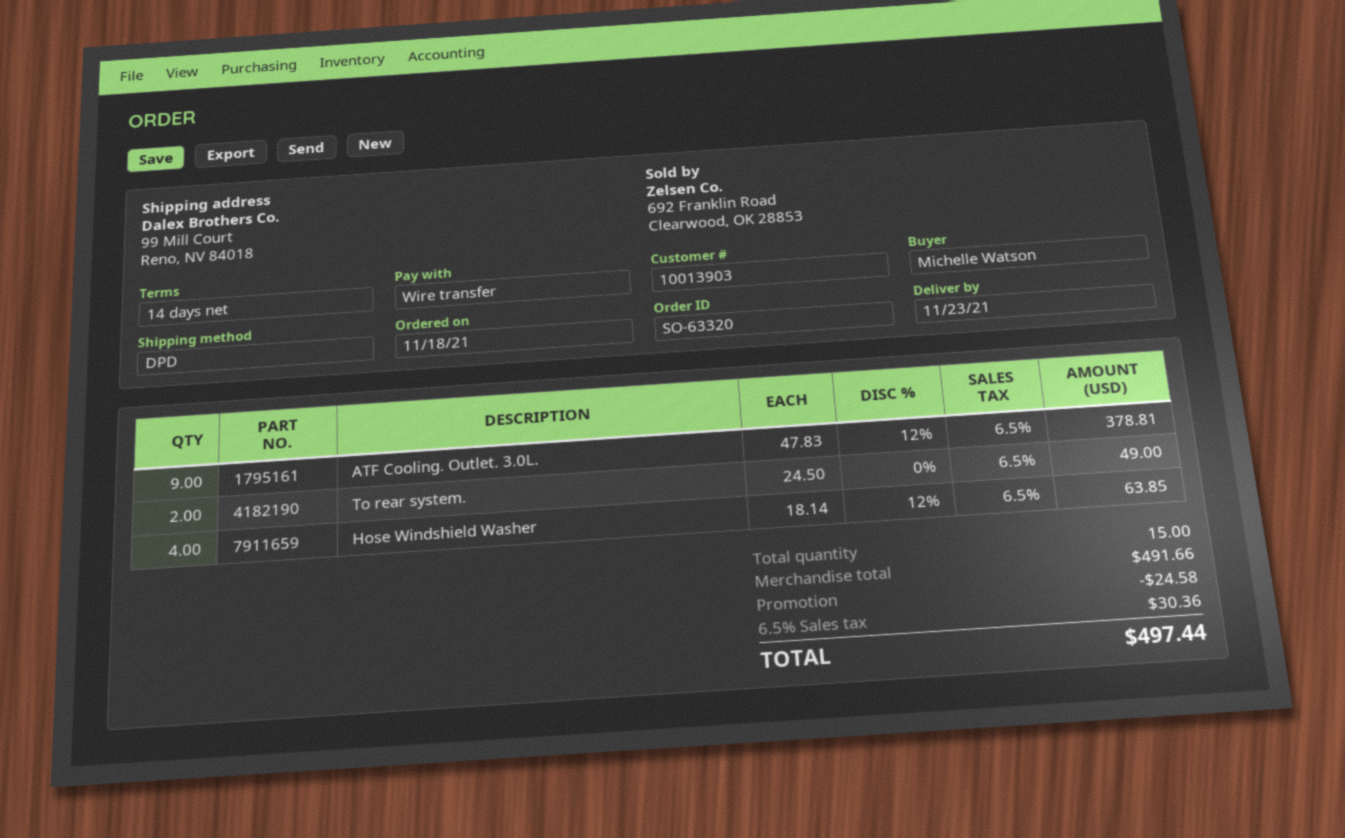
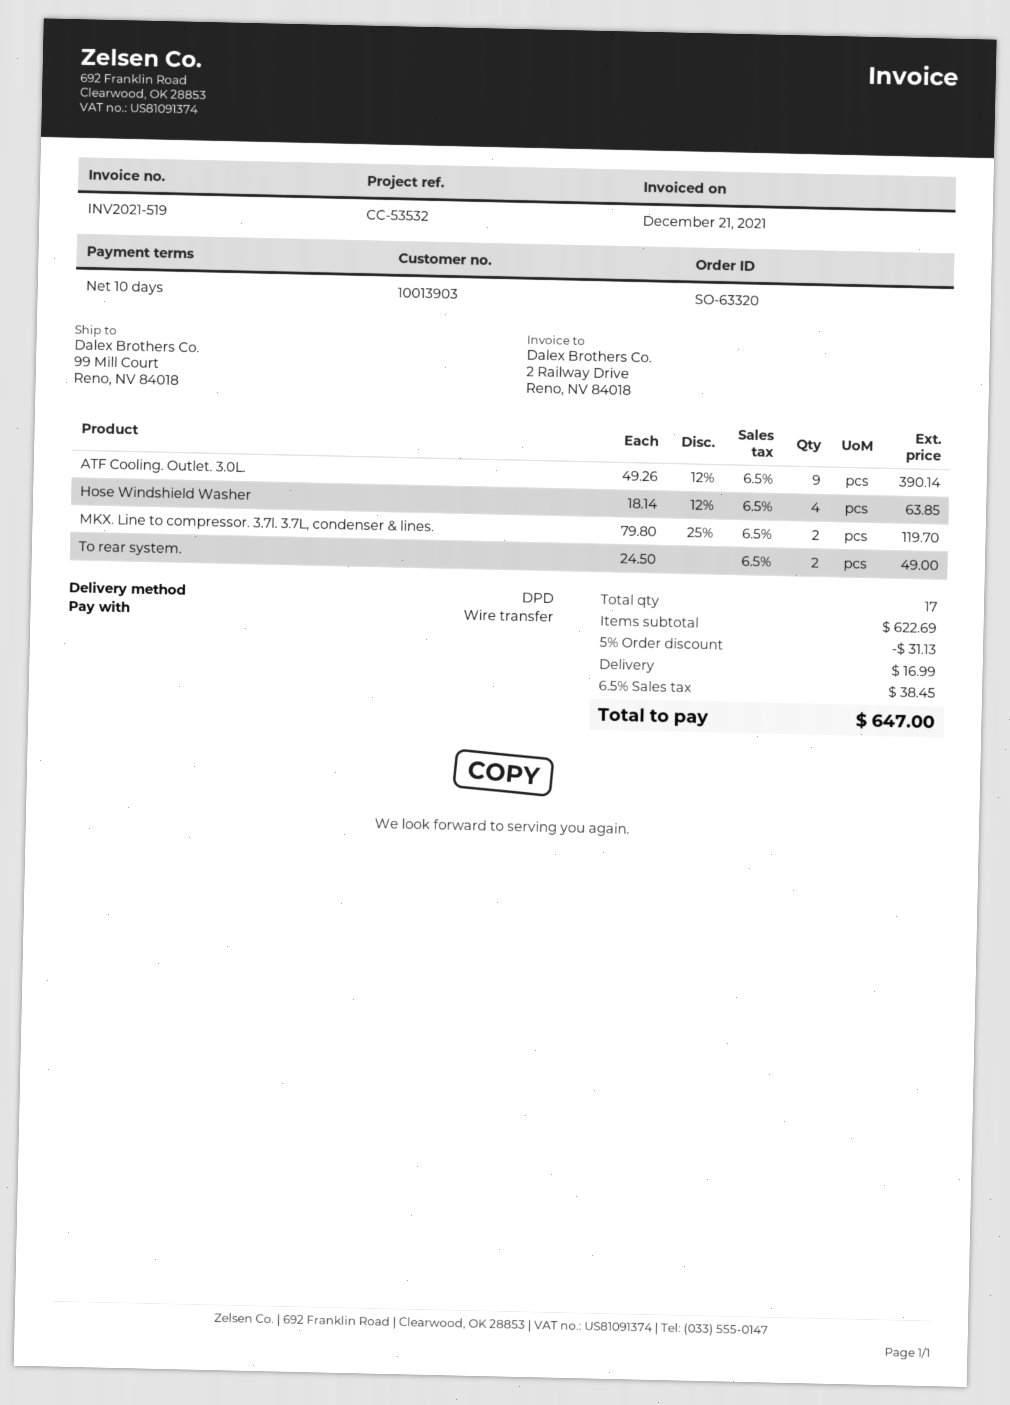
payment terms: 14 days -> 10 days
ATF Cooling. Outlet. 3.0L.: 9 x 47.83 - 12% = 378.81 -> 9 x 49.26 - 12% = 390.14
MKX. Line to compressor. 3.7l. 3.7L, condenser & lines.: none -> 2 x 79.80 - 25% = 119.70
total quantity: 15 -> 17
subtotal: 491.66 -> 622.69
discount: 24.58 -> 31.13
shipping: none -> 16.99
tax: 6.5% = 30.36 -> 6.5% = 38.45
total: 497.44 -> 647.00

